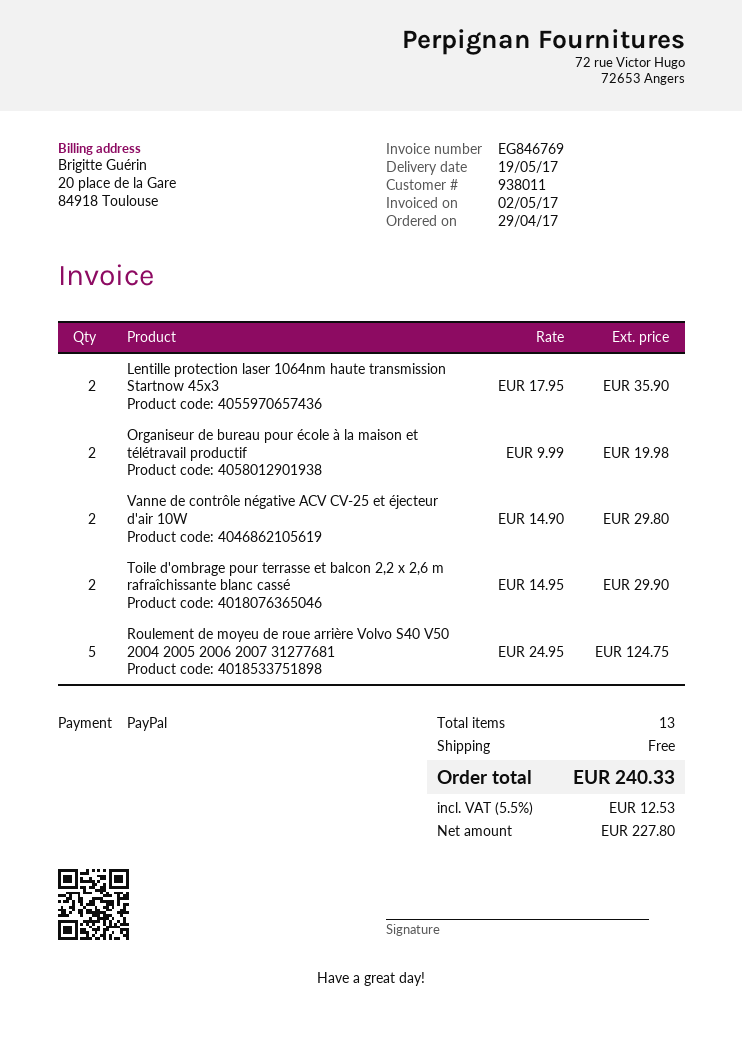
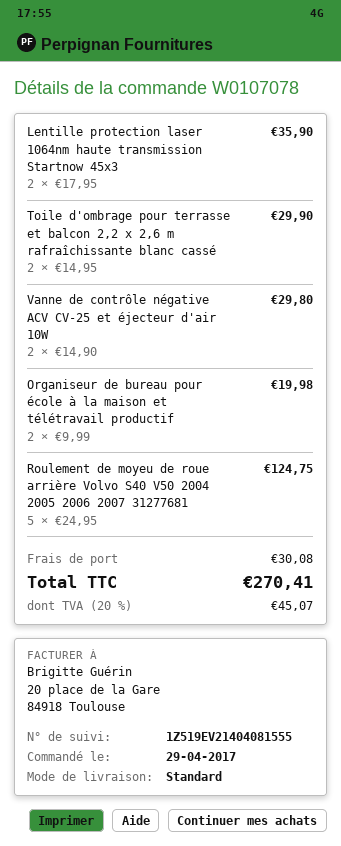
shipping: 0.00 -> 30.08
tax: 5.5% = 12.53 -> 20% = 45.07
total: 240.33 -> 270.41

